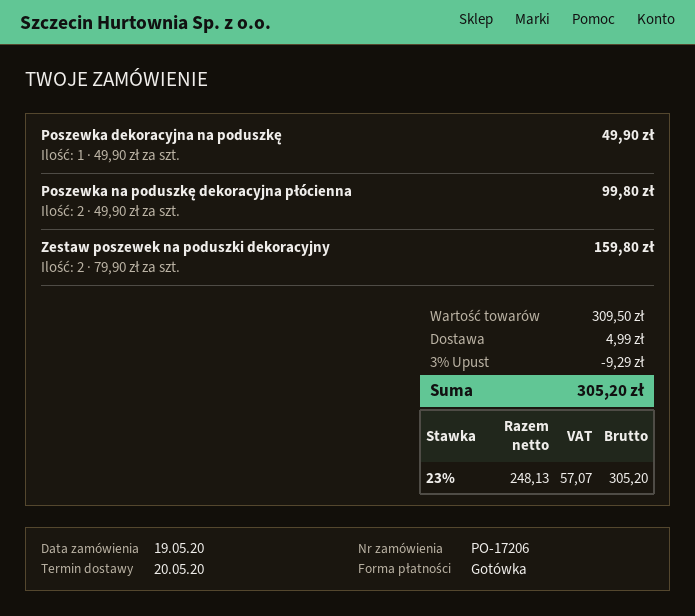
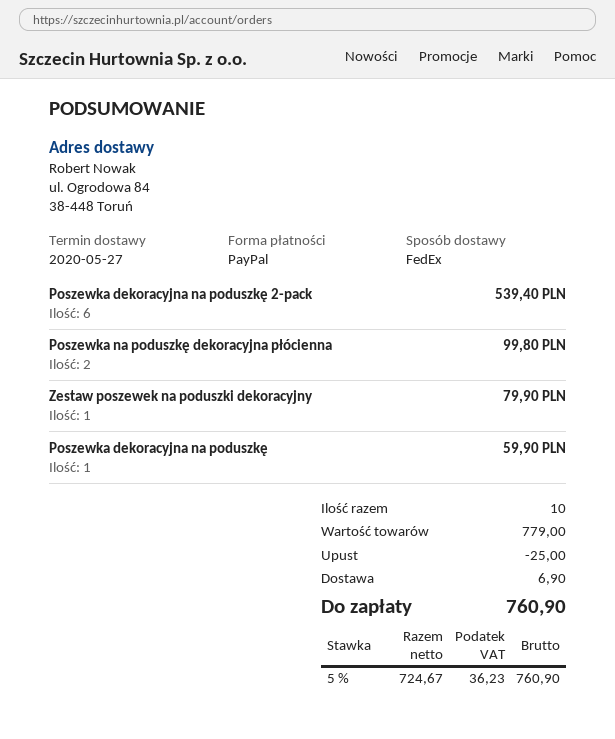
delivery date: 2020-05-20 -> 2020-05-27
payment method: cash -> PayPal
Poszewka dekoracyjna na poduszkę: 1 for 49.90 -> 1 for 59.90
Zestaw poszewek na poduszki dekoracyjny: 2 for 159.80 -> 1 for 79.90
Poszewka dekoracyjna na poduszkę 2-pack: none -> 6 for 539.40
subtotal: 309.50 -> 779.00
discount: 9.29 -> 25.00
shipping: 4.99 -> 6.90
net: 248.13 -> 724.67
tax: 23% = 57.07 -> 5% = 36.23
total: 305.20 -> 760.90

